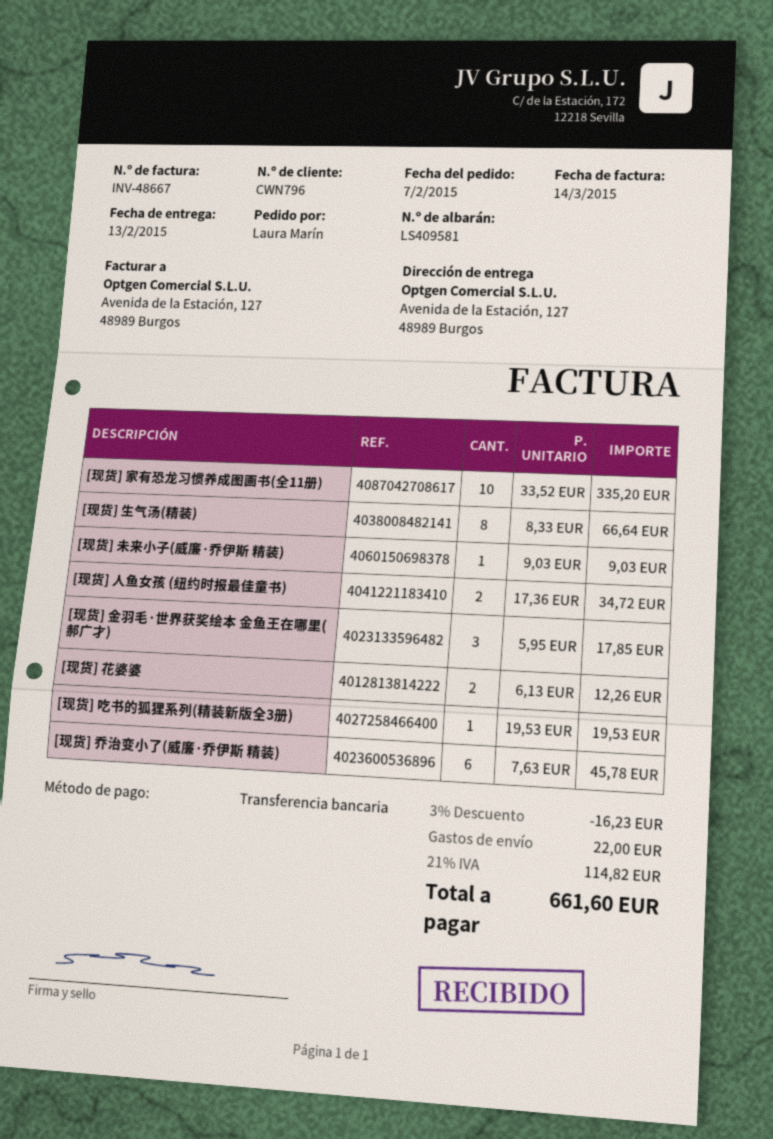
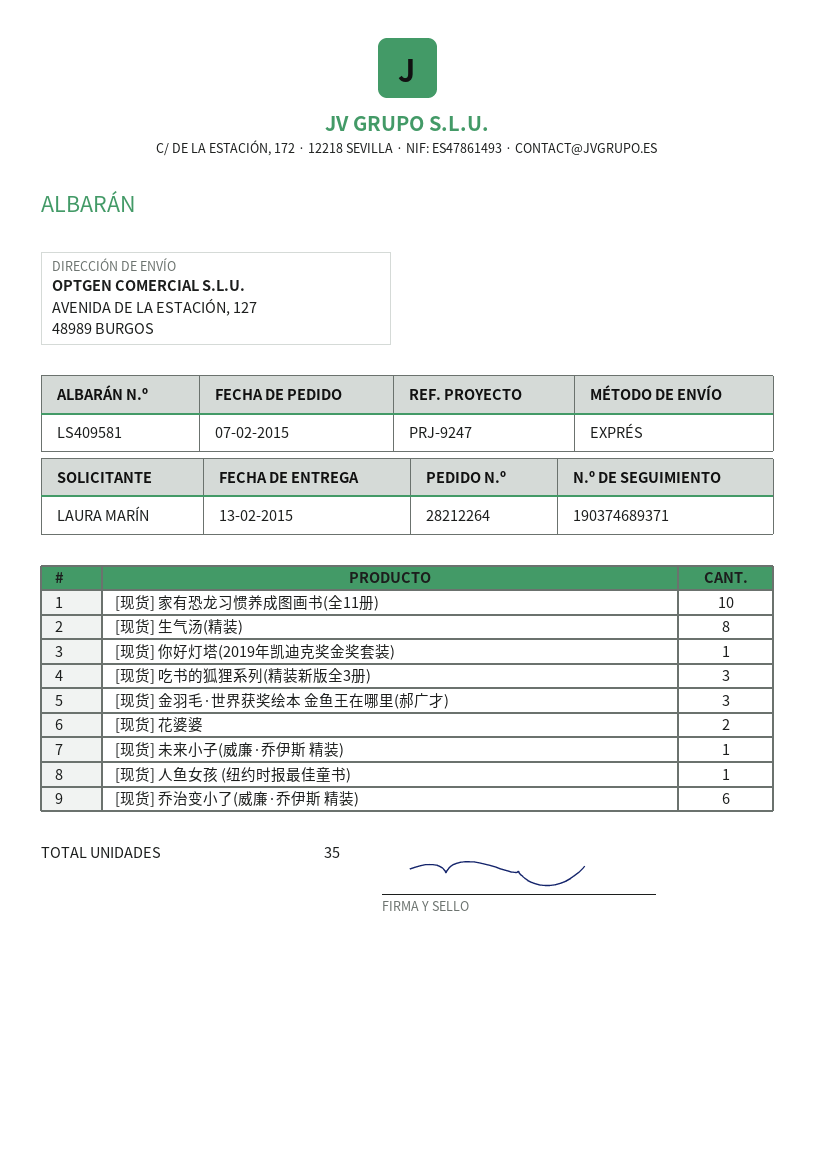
[现货] 人鱼女孩 (纽约时报最佳童书): 2 -> 1
[现货] 吃书的狐狸系列(精装新版全3册): 1 -> 3
[现货] 你好灯塔(2019年凯迪克奖金奖套装): none -> 1

